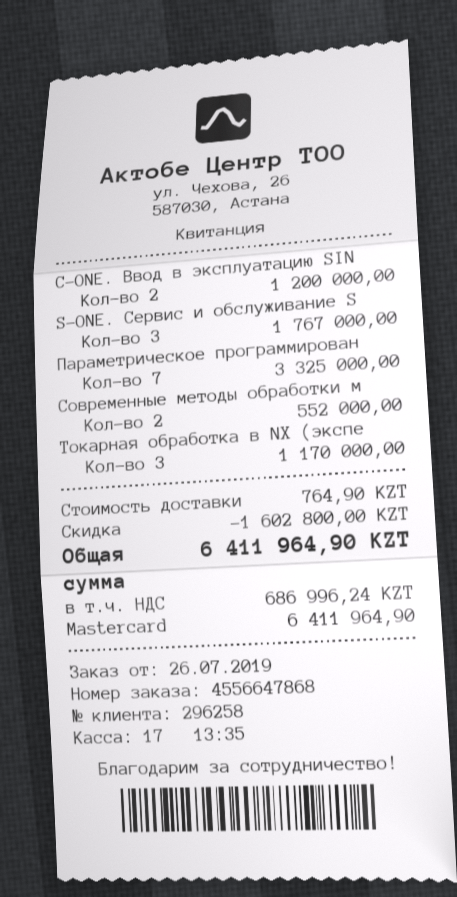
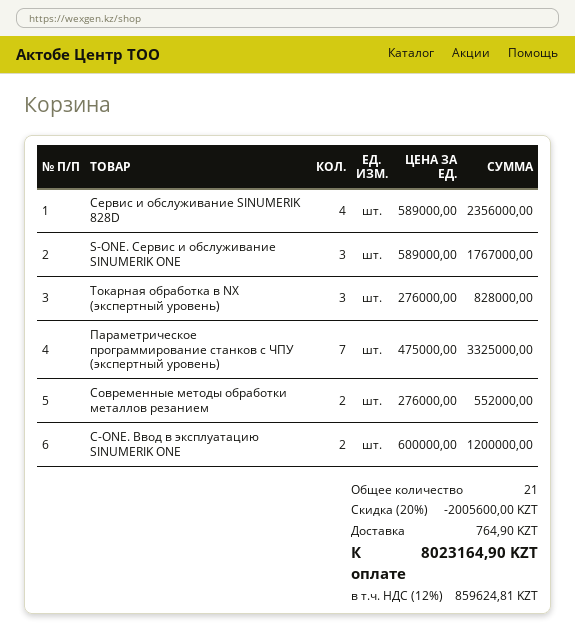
Токарная обработка в NX (экспе: 3 for 1170000.00 -> 3 for 828000.00
Сервис и обслуживание SINUMERIK 828D: none -> 4 for 2356000.00
discount: 1602800.00 -> 2005600.00
tax: 686996.24 -> 859624.81
total: 6411964.90 -> 8023164.90

